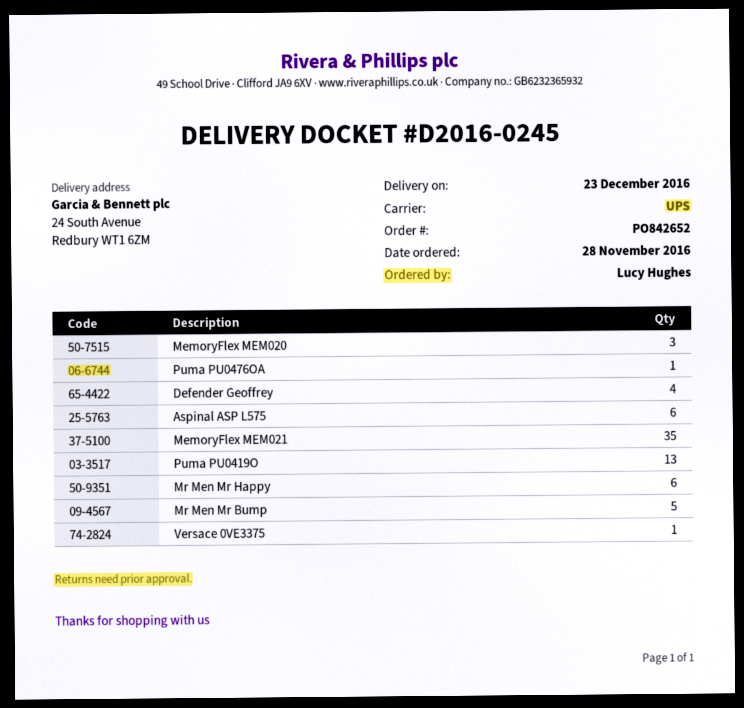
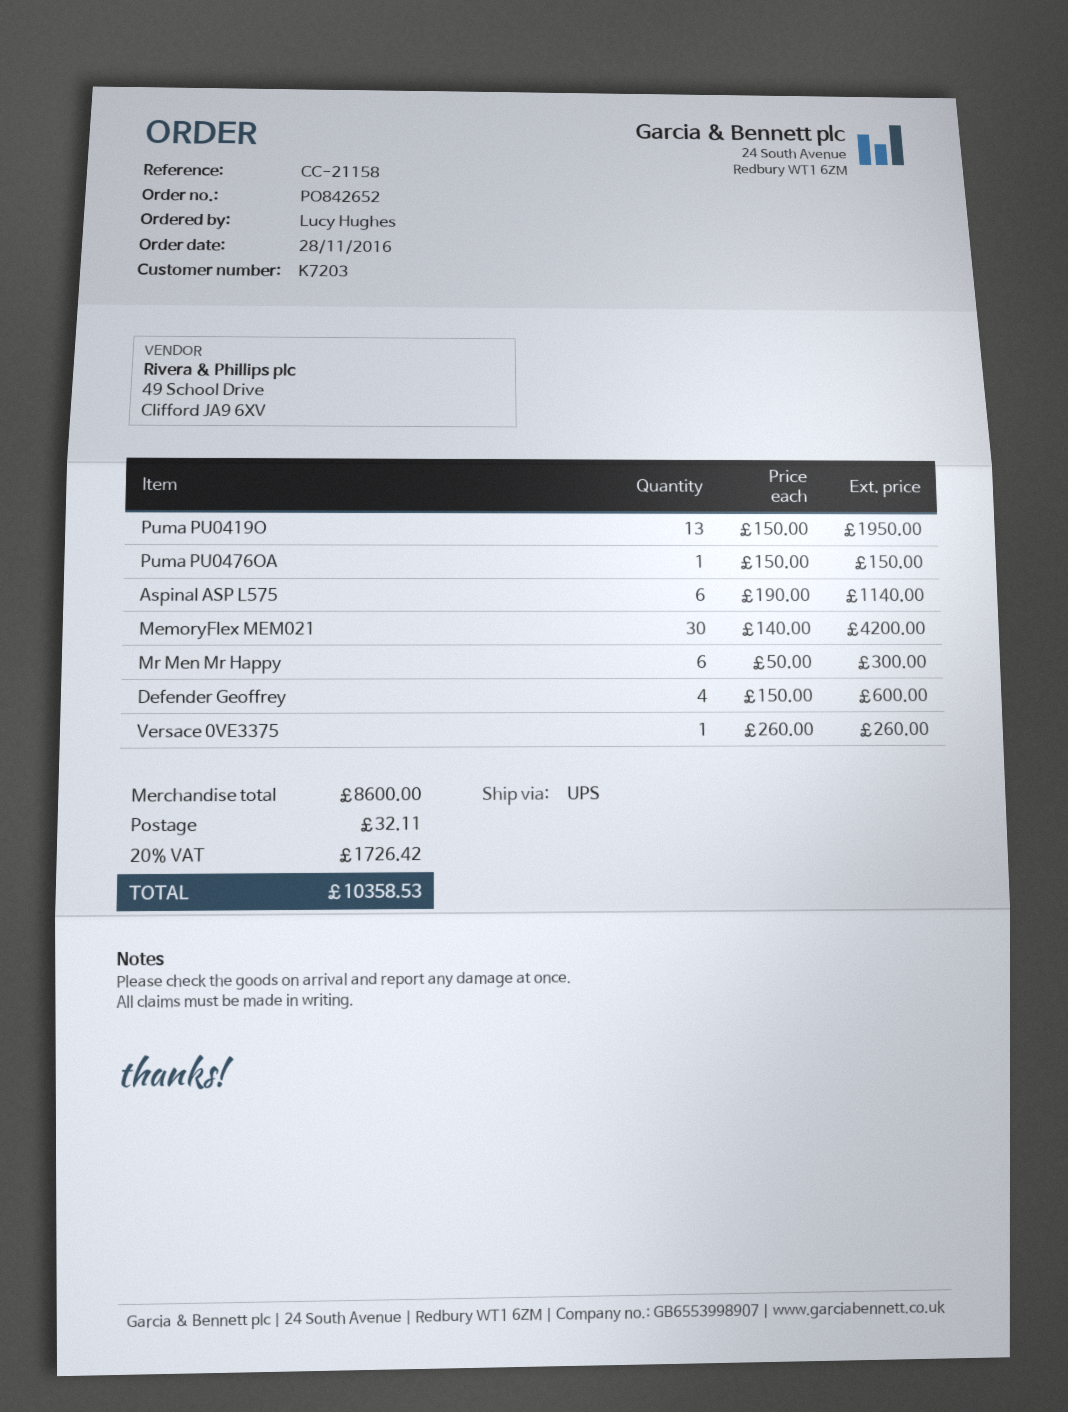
MemoryFlex MEM020: 3 -> none
MemoryFlex MEM021: 35 -> 30
Mr Men Mr Bump: 5 -> none

